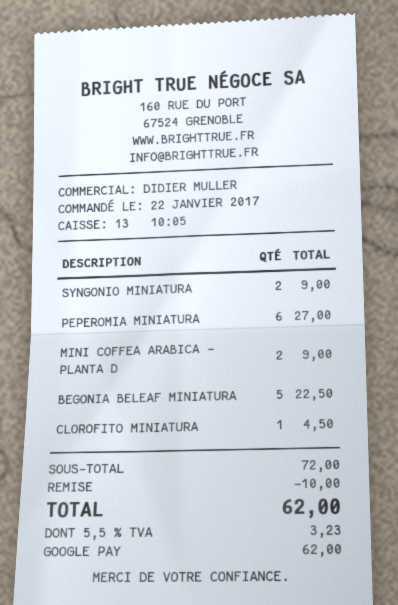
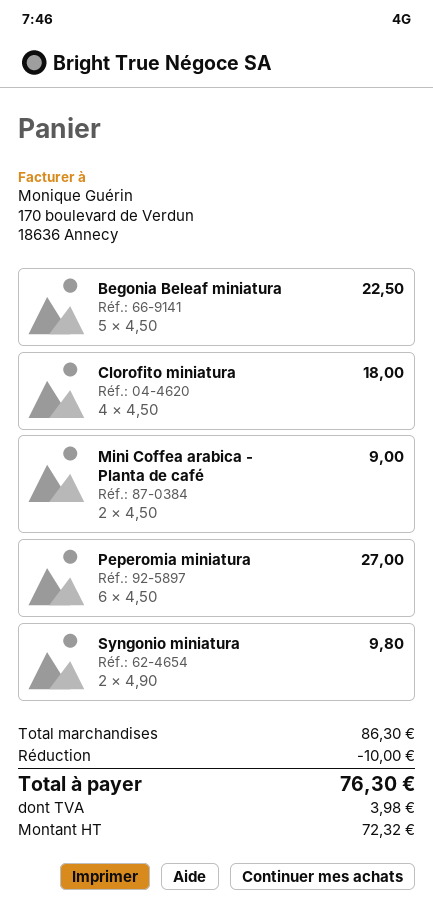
SYNGONIO MINIATURA: 2 for 9.00 -> 2 for 9.80
CLOROFITO MINIATURA: 1 for 4.50 -> 4 for 18.00
subtotal: 72.00 -> 86.30
tax: 3.23 -> 3.98
total: 62.00 -> 76.30

